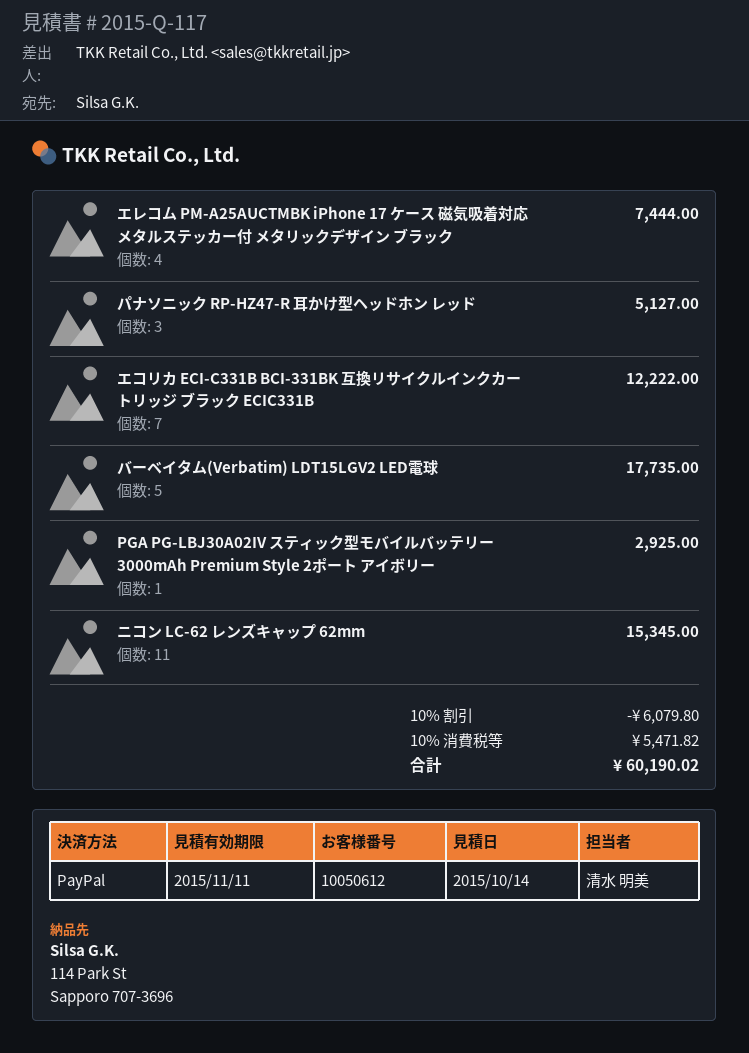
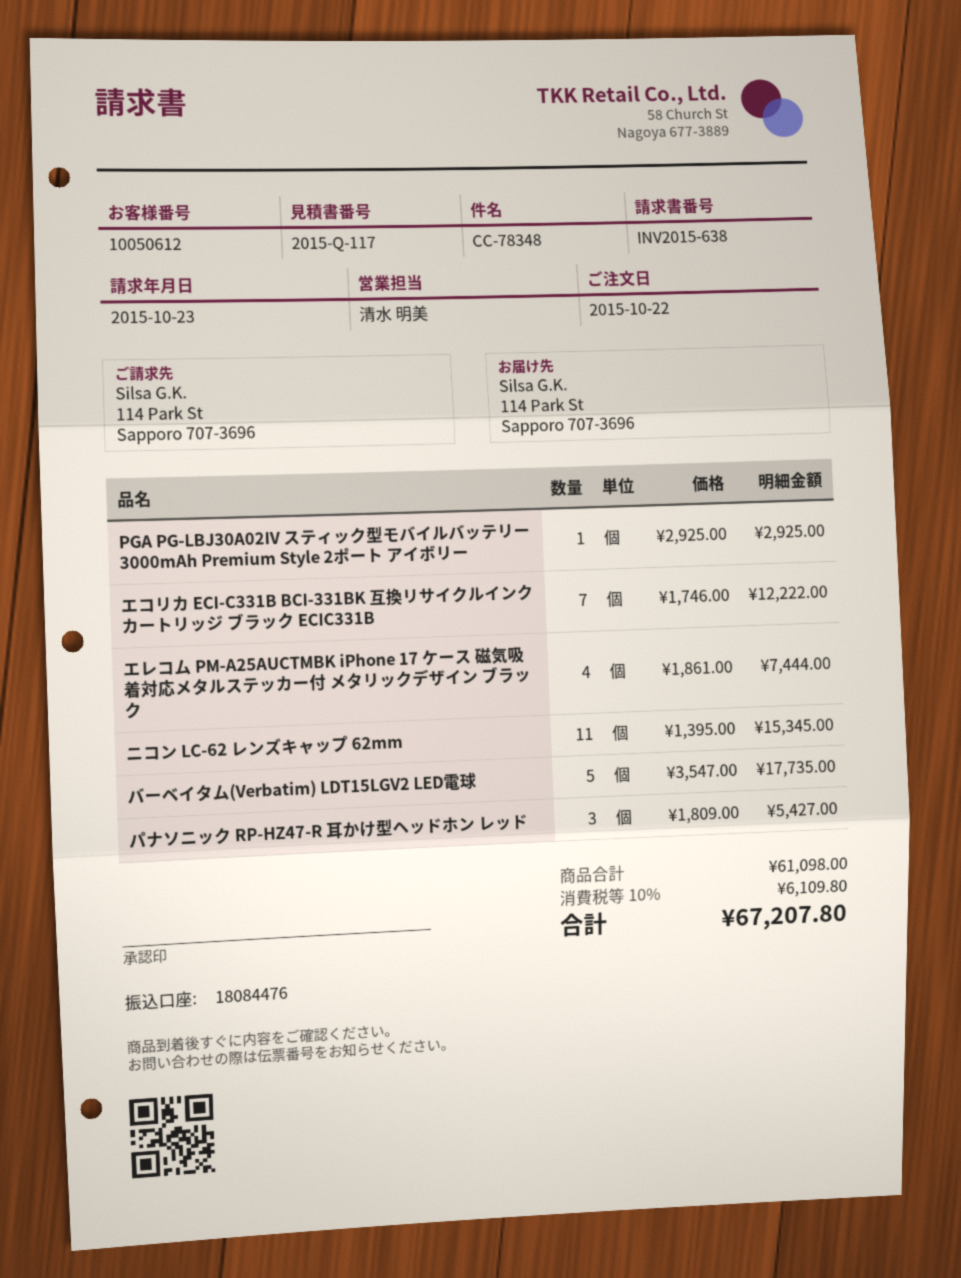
パナソニック RP-HZ47-R 耳かけ型ヘッドホン レッド: 3 for 5127.00 -> 3 for 5427.00
discount: 10% = 6079.80 -> none
tax: 10% = 5471.82 -> 10% = 6109.80
total: 60190.02 -> 67207.80

